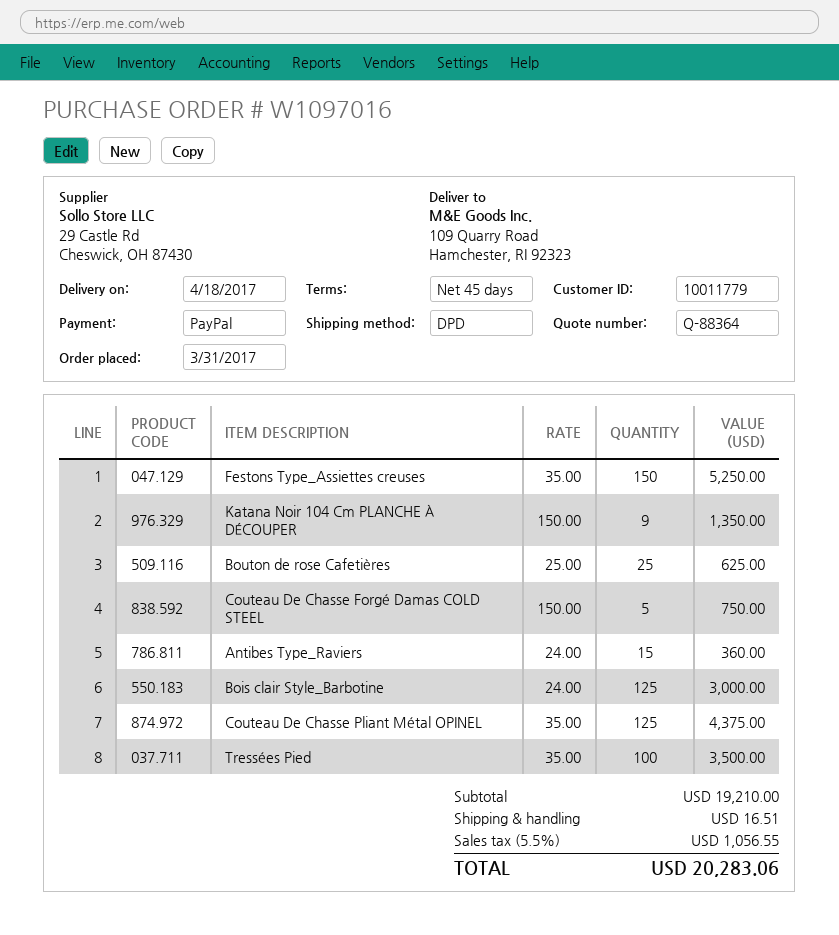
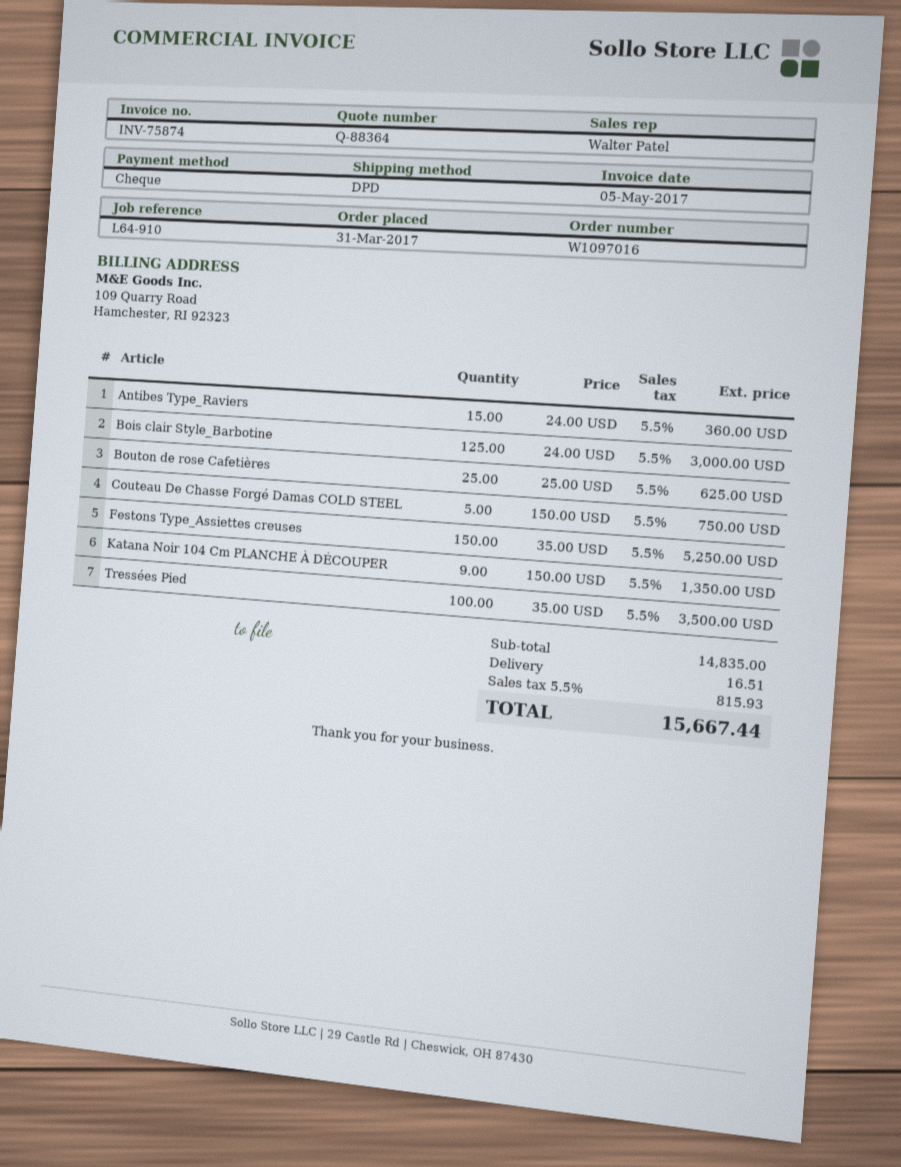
payment method: PayPal -> cheque
Couteau De Chasse Pliant Métal OPINEL: 125 x 35.00 = 4375.00 -> none
subtotal: 19210.00 -> 14835.00
tax: 5.5% = 1056.55 -> 5.5% = 815.93
total: 20283.06 -> 15667.44

